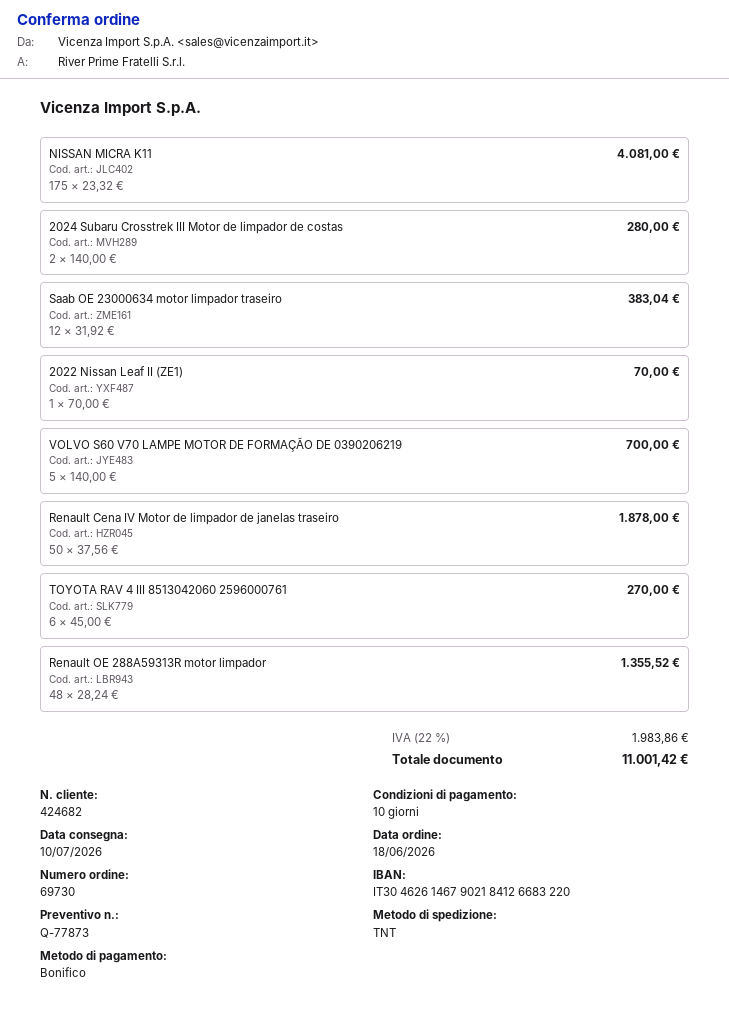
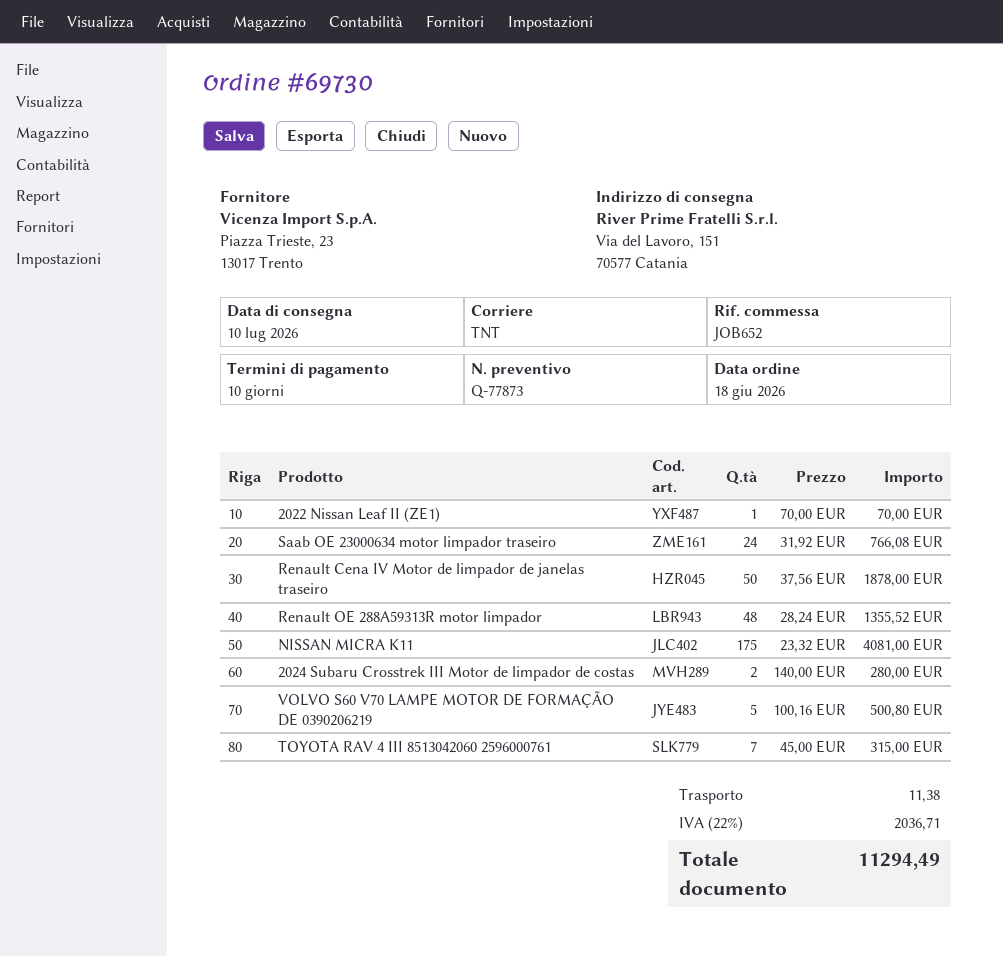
Saab OE 23000634 motor limpador traseiro: 12 x 31.92 = 383.04 -> 24 x 31.92 = 766.08
VOLVO S60 V70 LAMPE MOTOR DE FORMAÇÃO DE 0390206219: 5 x 140.00 = 700.00 -> 5 x 100.16 = 500.80
TOYOTA RAV 4 III 8513042060 2596000761: 6 x 45.00 = 270.00 -> 7 x 45.00 = 315.00
shipping: none -> 11.38
tax: 22% = 1983.86 -> 22% = 2036.71
total: 11001.42 -> 11294.49

